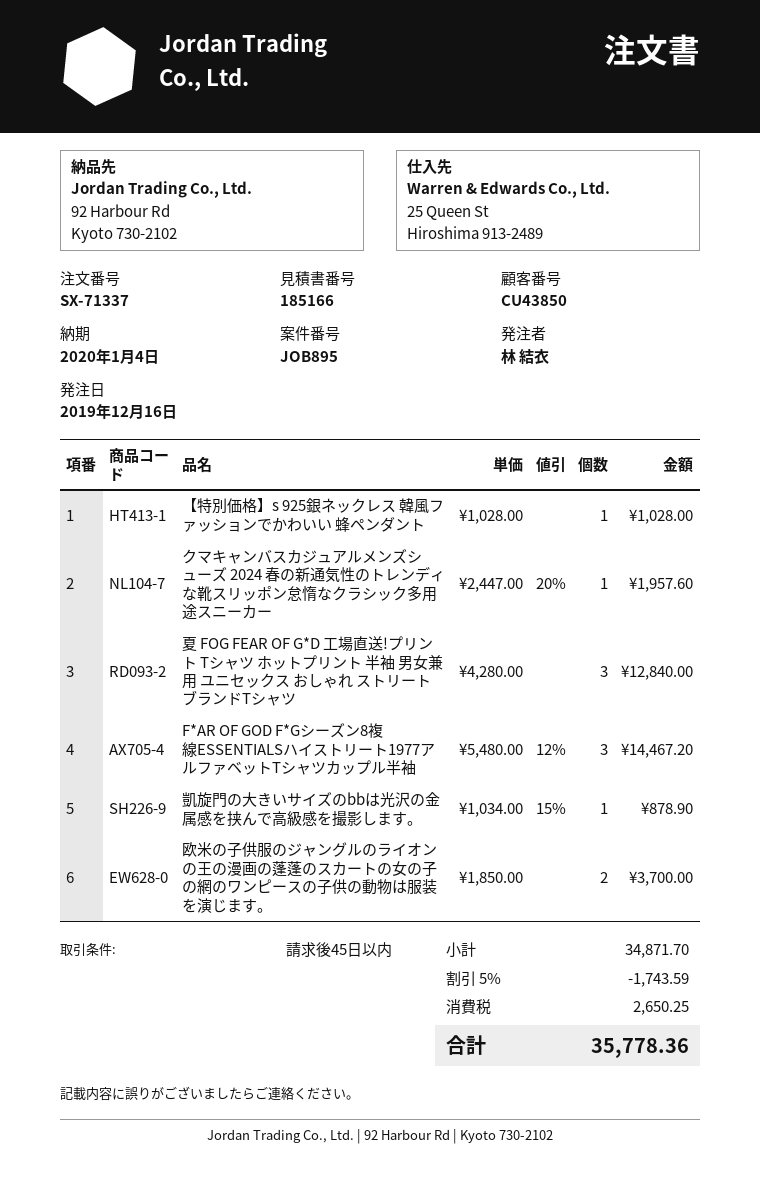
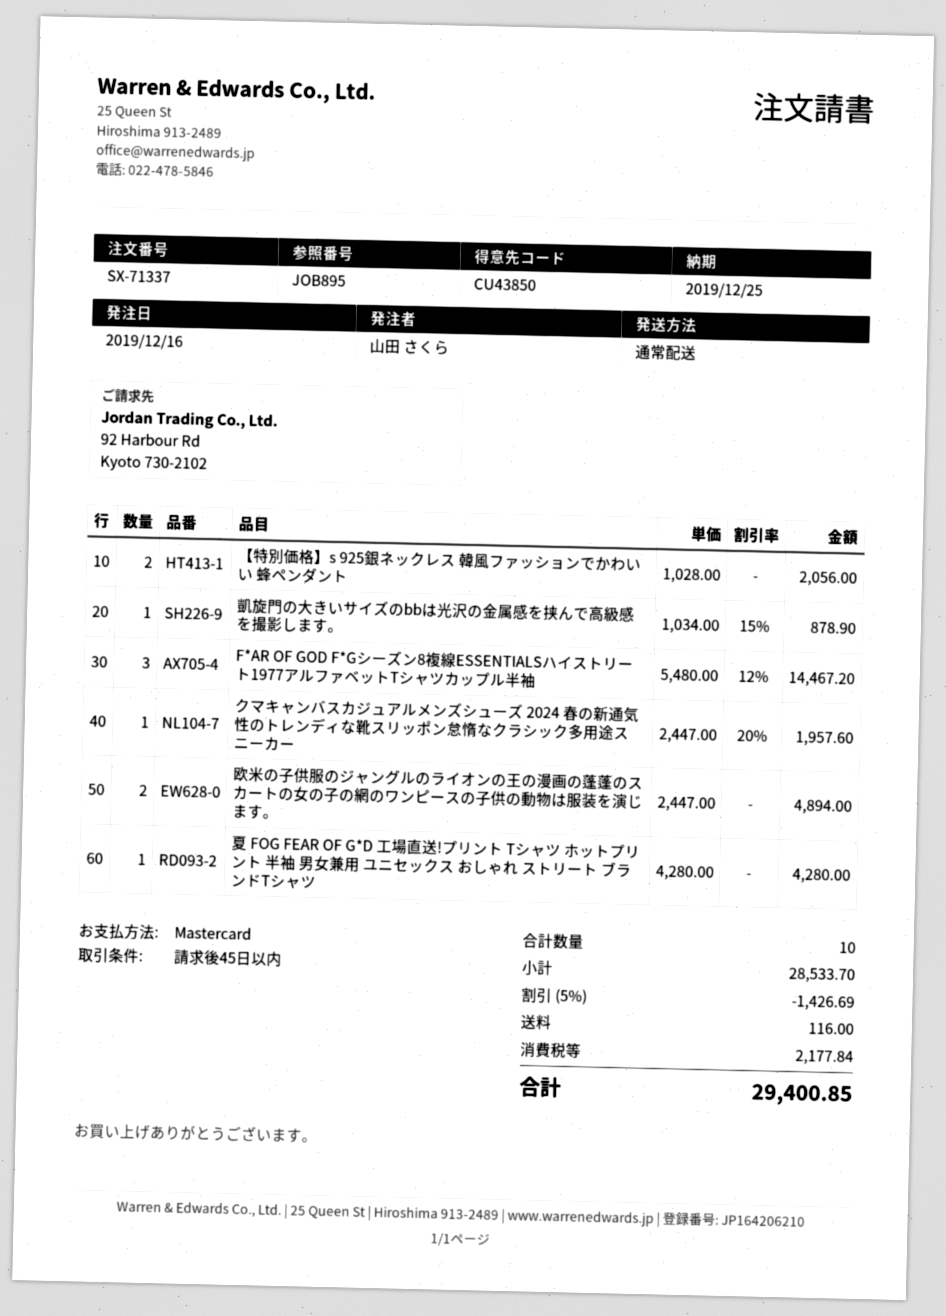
delivery date: 2020-01-04 -> 2019-12-25
ordered by: 林 結衣 -> 山田 さくら
【特別価格】s 925銀ネックレス 韓風ファッションでかわいい 蜂ペンダント: 1 x 1028.00 = 1028.00 -> 2 x 1028.00 = 2056.00
夏 FOG FEAR OF G*D 工場直送!プリント Tシャツ ホットプリント 半袖 男女兼用 ユニセックス おしゃれ ストリート ブランドTシャツ: 3 x 4280.00 = 12840.00 -> 1 x 4280.00 = 4280.00
欧米の子供服のジャングルのライオンの王の漫画の蓬蓬のスカートの女の子の網のワンピースの子供の動物は服装を演じます。: 2 x 1850.00 = 3700.00 -> 2 x 2447.00 = 4894.00
subtotal: 34871.70 -> 28533.70
discount: 5% = 1743.59 -> 5% = 1426.69
shipping: none -> 116.00
tax: 2650.25 -> 2177.84
total: 35778.36 -> 29400.85

